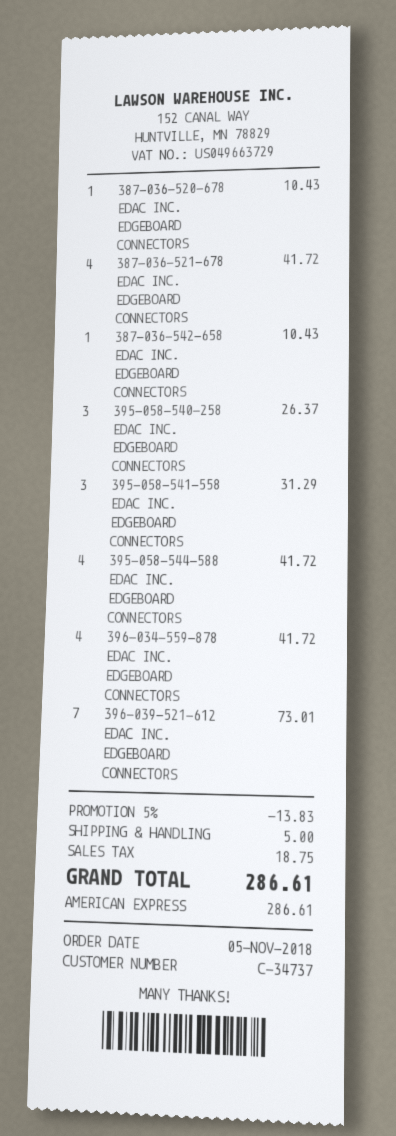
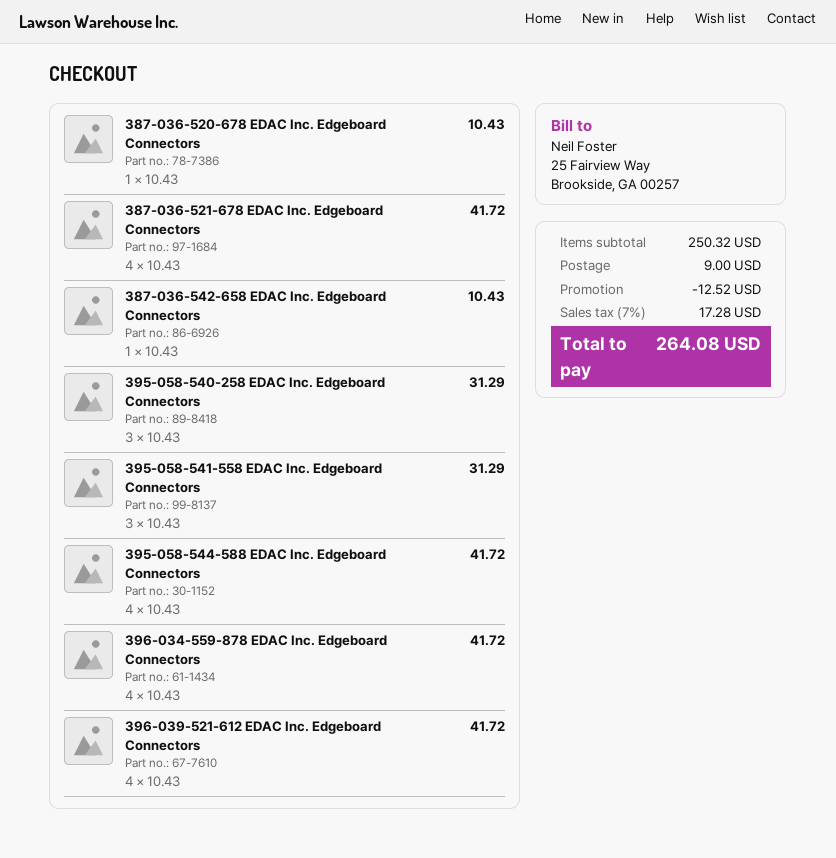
395-058-540-258 EDAC INC. EDGEBOARD CONNECTORS: 3 for 26.37 -> 3 for 31.29
396-039-521-612 EDAC INC. EDGEBOARD CONNECTORS: 7 for 73.01 -> 4 for 41.72
discount: 13.83 -> 12.52
shipping: 5.00 -> 9.00
tax: 18.75 -> 17.28
total: 286.61 -> 264.08

